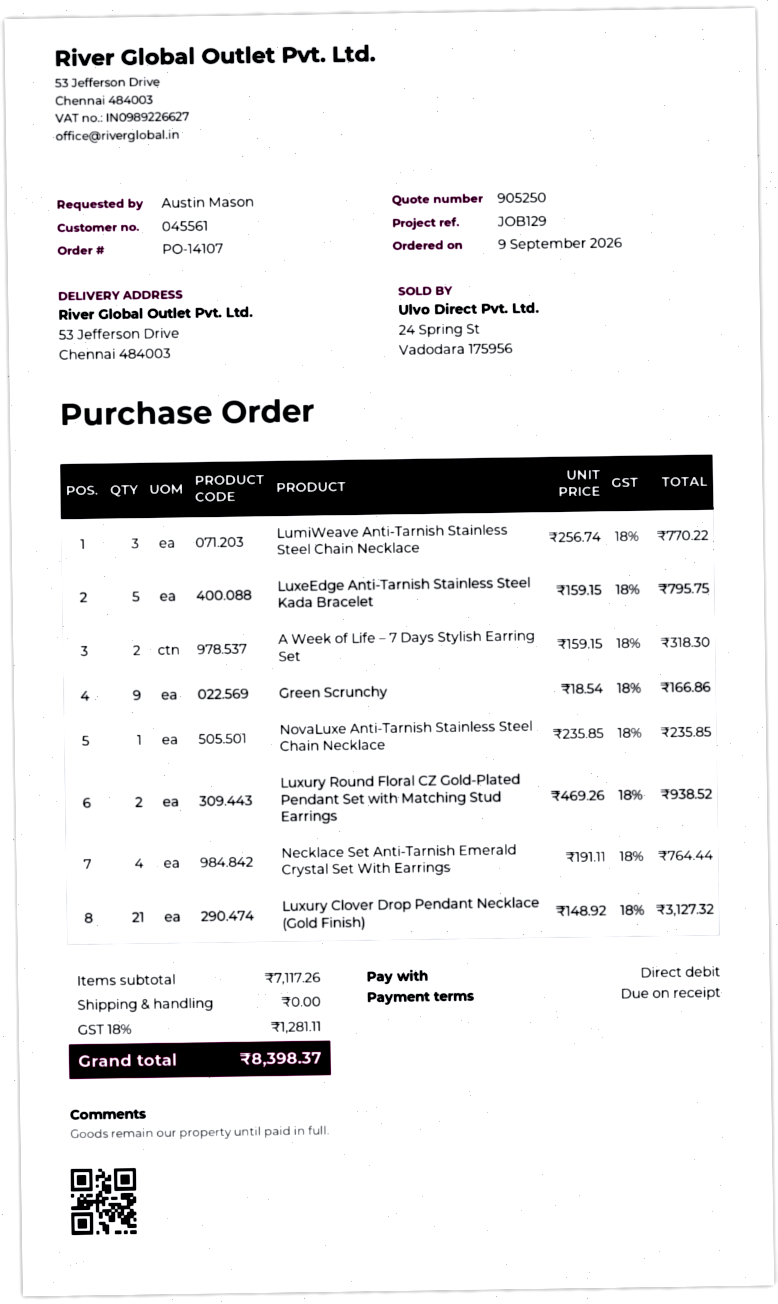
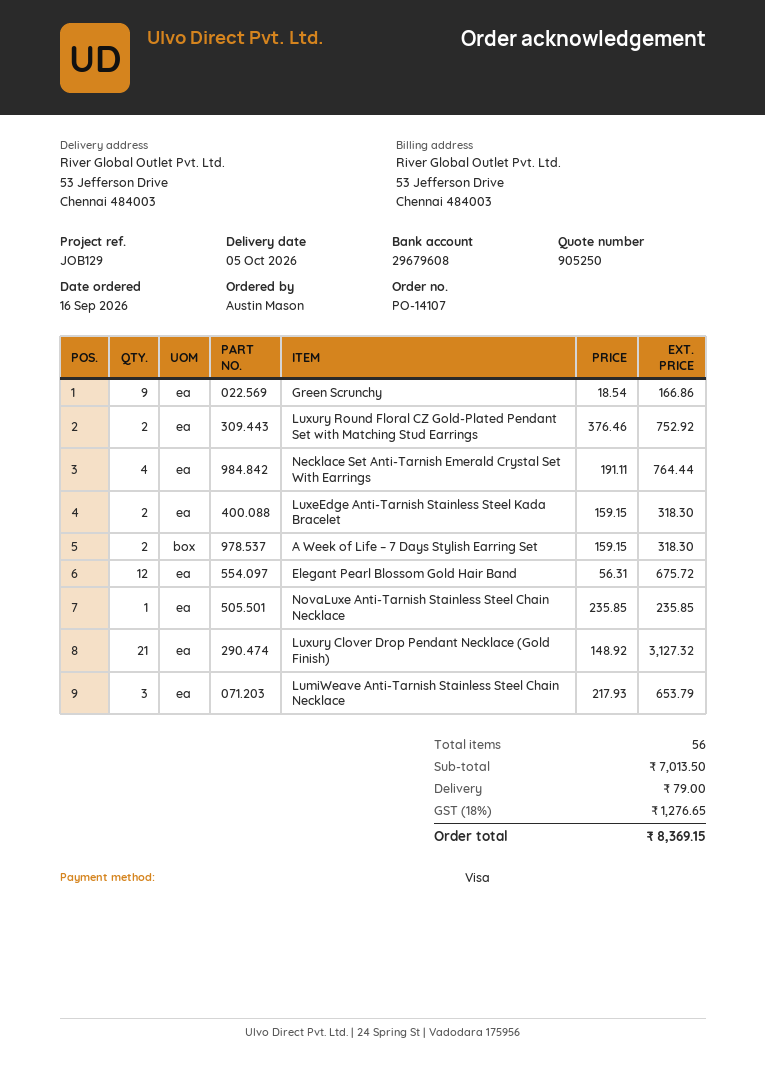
order date: 2026-09-09 -> 2026-09-16
payment method: direct debit -> Visa
LumiWeave Anti-Tarnish Stainless Steel Chain Necklace: 3 x 256.74 = 770.22 -> 3 x 217.93 = 653.79
LuxeEdge Anti-Tarnish Stainless Steel Kada Bracelet: 5 x 159.15 = 795.75 -> 2 x 159.15 = 318.30
Luxury Round Floral CZ Gold-Plated Pendant Set with Matching Stud Earrings: 2 x 469.26 = 938.52 -> 2 x 376.46 = 752.92
Elegant Pearl Blossom Gold Hair Band: none -> 12 x 56.31 = 675.72
subtotal: 7117.26 -> 7013.50
shipping: 0.00 -> 79.00
tax: 18% = 1281.11 -> 18% = 1276.65
total: 8398.37 -> 8369.15

